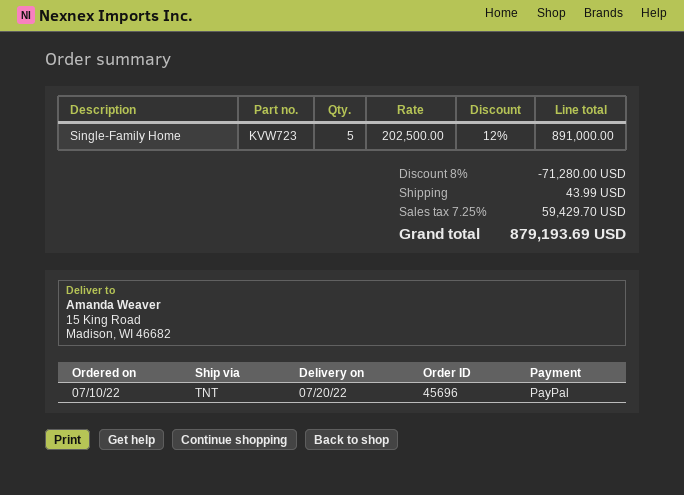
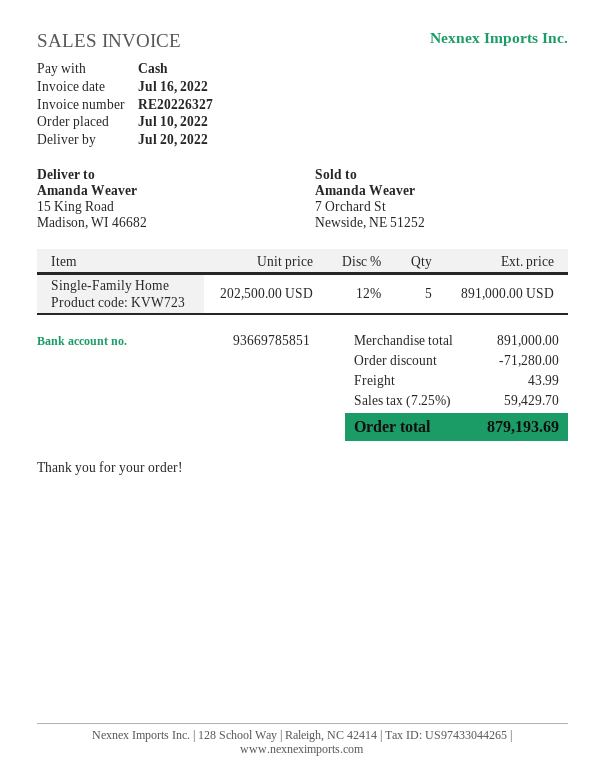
payment method: PayPal -> cash

